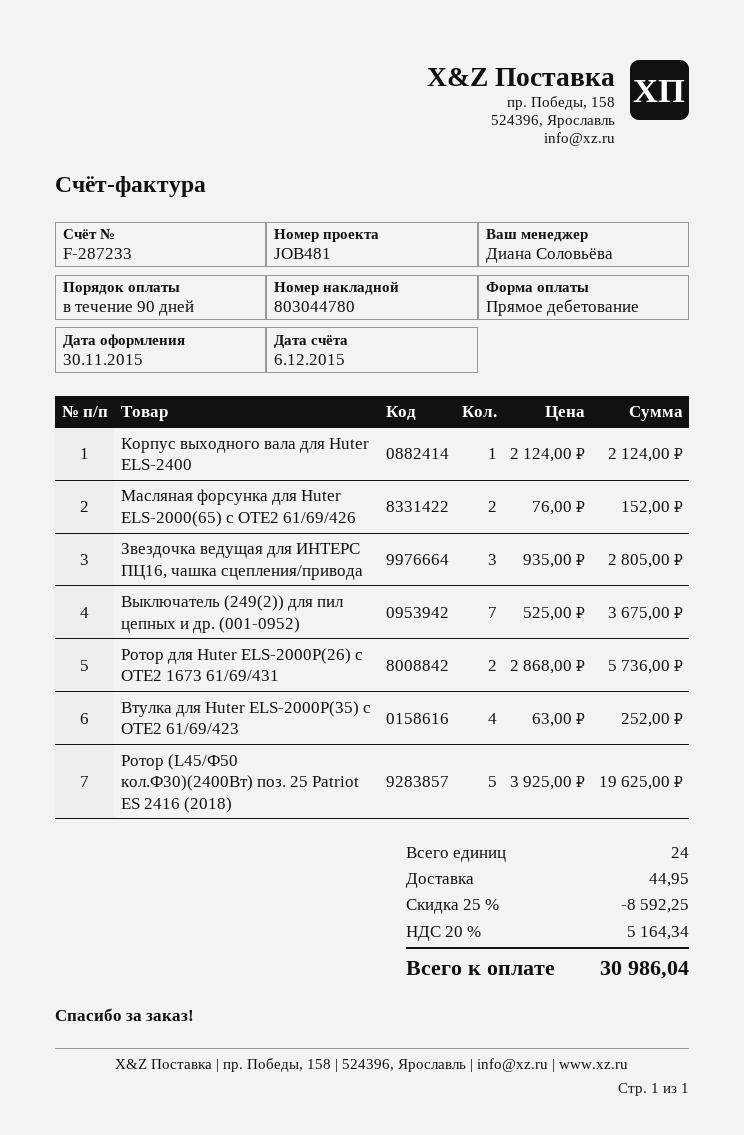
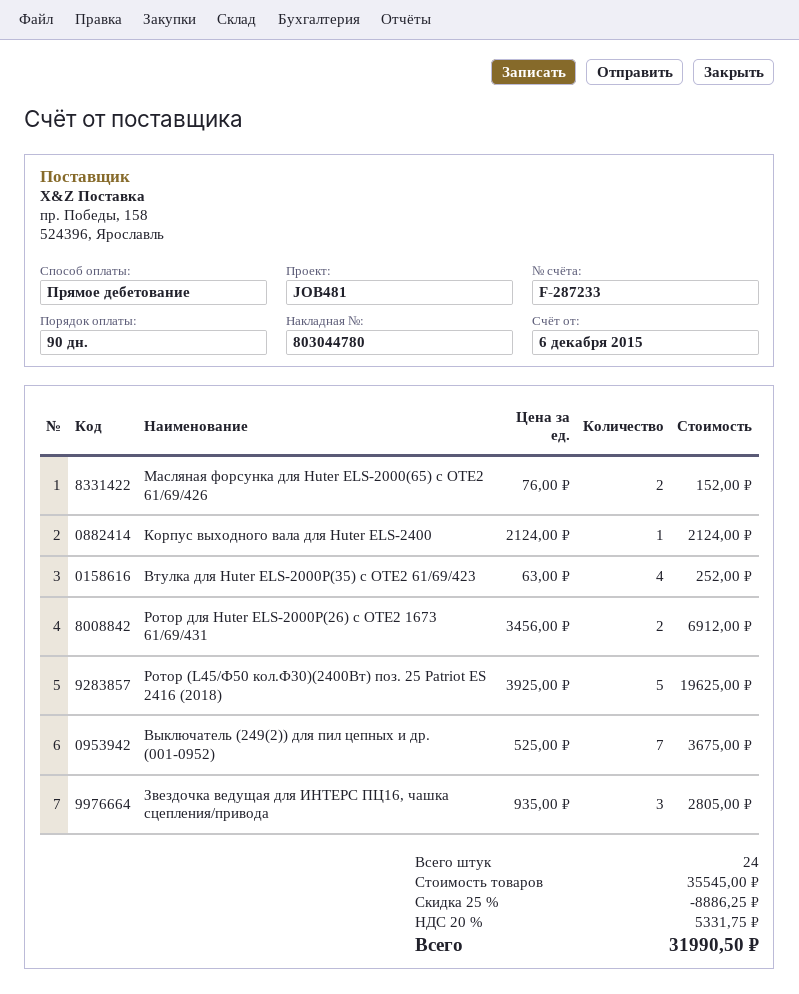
Ротор для Huter ELS-2000P(26) с OTE2 1673 61/69/431: 2 x 2868.00 = 5736.00 -> 2 x 3456.00 = 6912.00
discount: 25% = 8592.25 -> 25% = 8886.25
shipping: 44.95 -> none
tax: 20% = 5164.34 -> 20% = 5331.75
total: 30986.04 -> 31990.50

